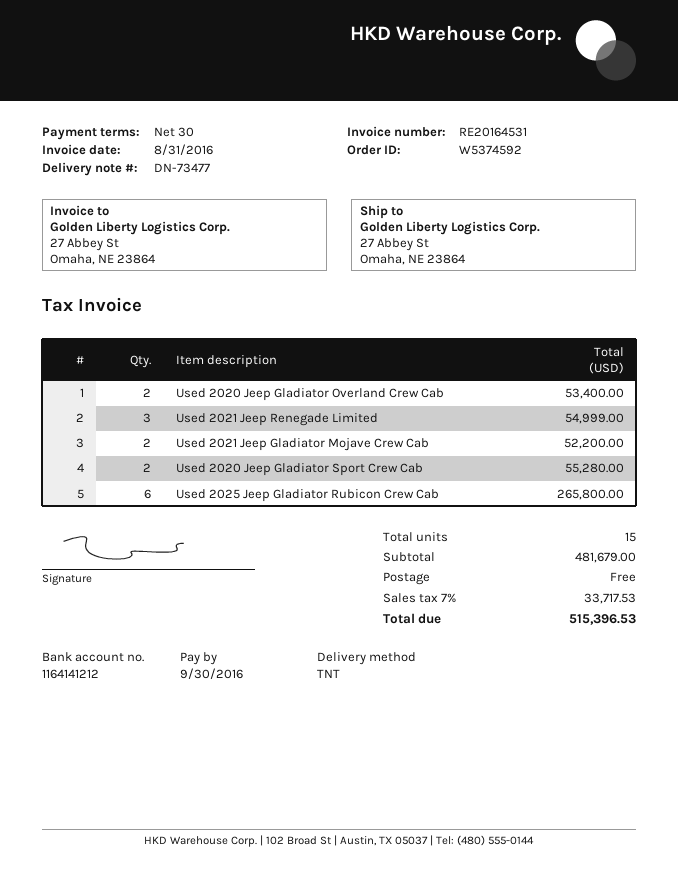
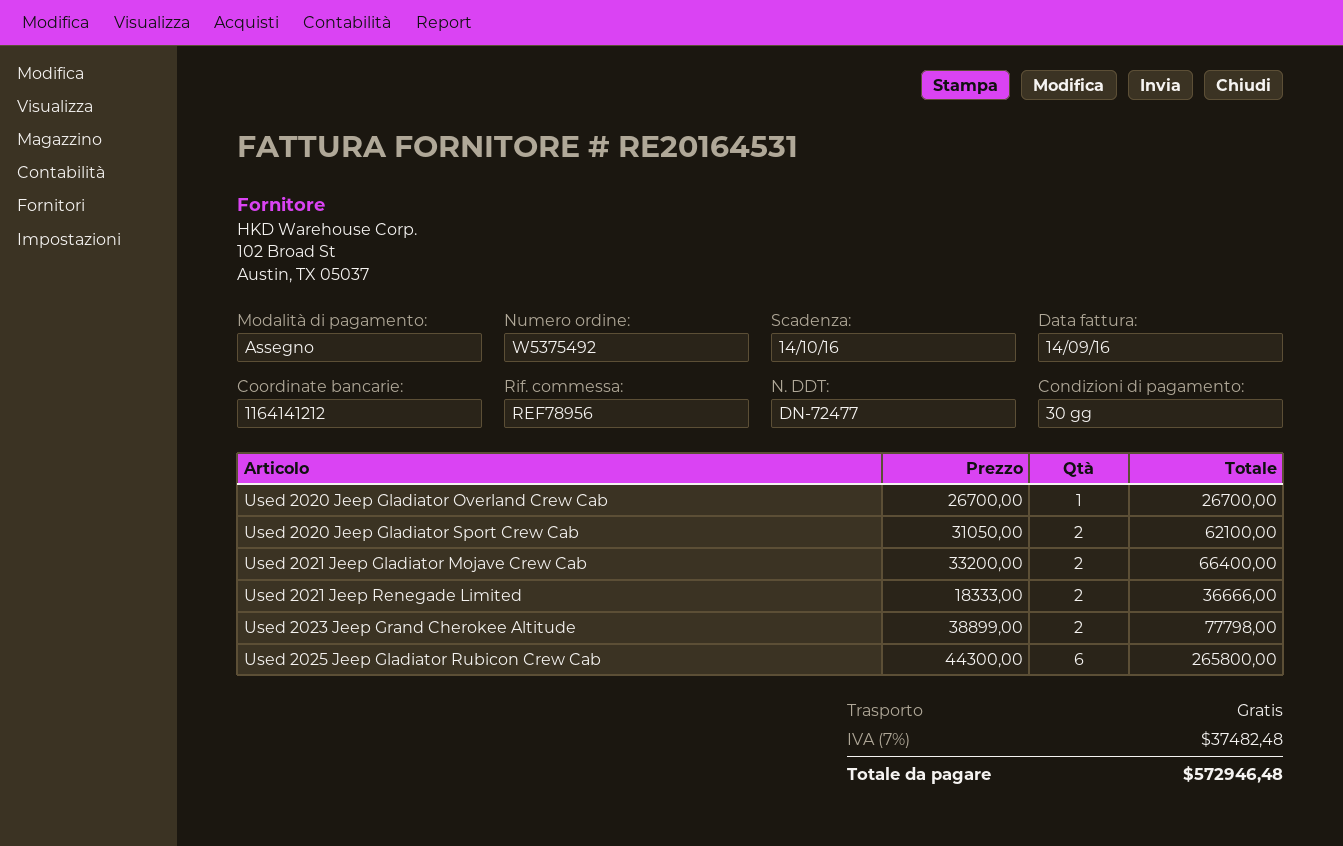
order number: W5374592 -> W5375492
delivery note number: DN-73477 -> DN-72477
invoice date: 2016-08-31 -> 2016-09-14
due date: 2016-09-30 -> 2016-10-14
Used 2020 Jeep Gladiator Overland Crew Cab: 2 for 53400.00 -> 1 for 26700.00
Used 2021 Jeep Renegade Limited: 3 for 54999.00 -> 2 for 36666.00
Used 2021 Jeep Gladiator Mojave Crew Cab: 2 for 52200.00 -> 2 for 66400.00
Used 2020 Jeep Gladiator Sport Crew Cab: 2 for 55280.00 -> 2 for 62100.00
Used 2023 Jeep Grand Cherokee Altitude: none -> 2 for 77798.00
tax: 7% = 33717.53 -> 7% = 37482.48
total: 515396.53 -> 572946.48

